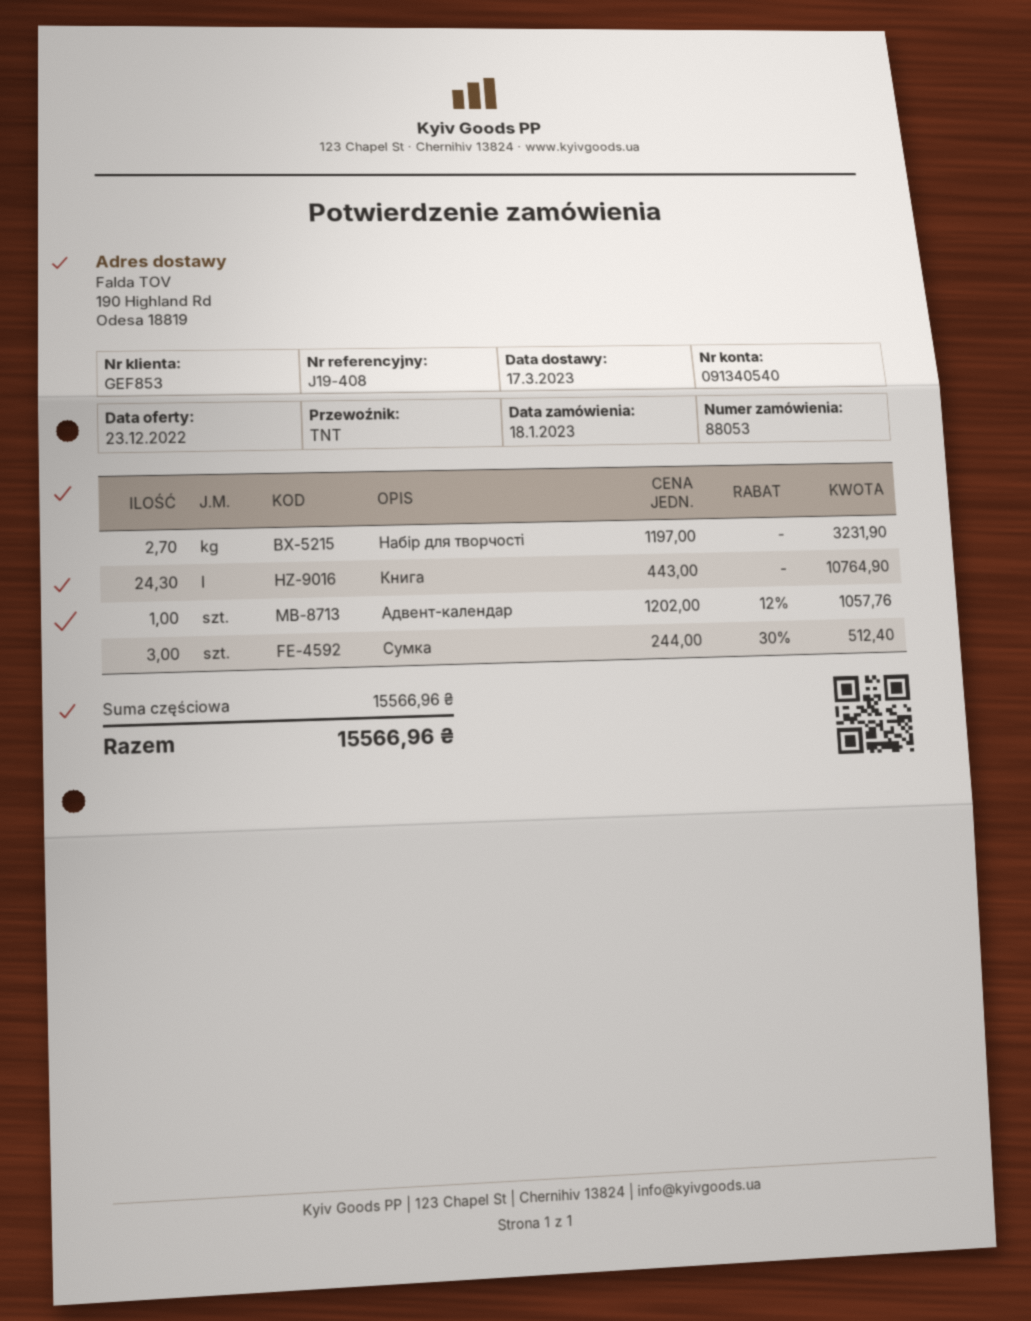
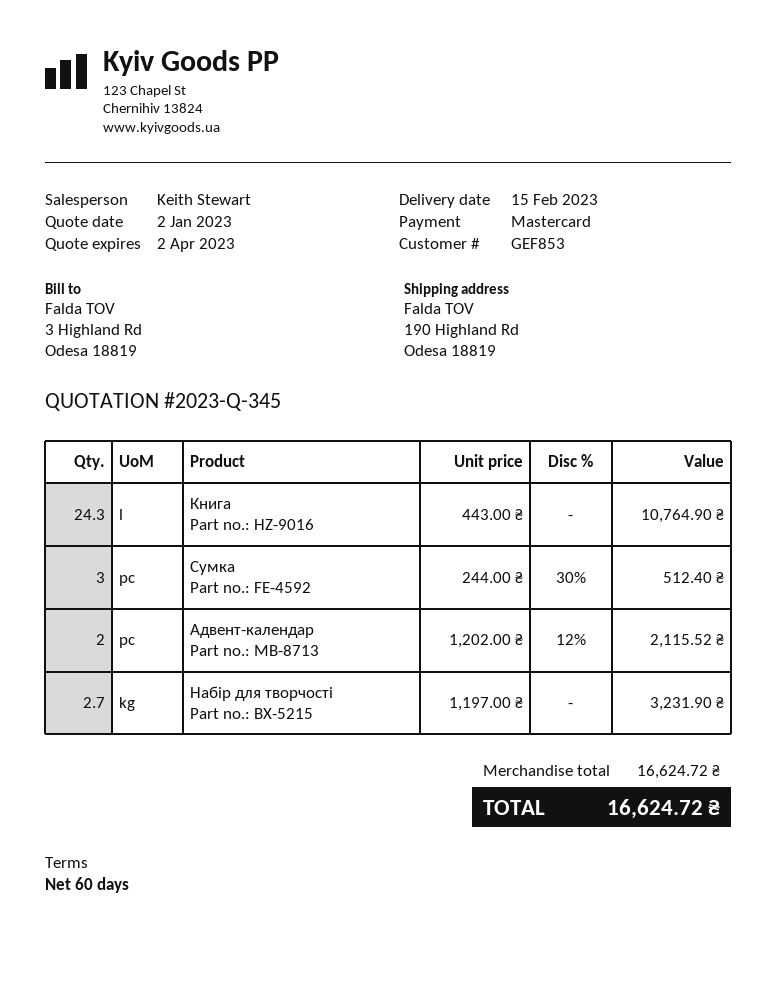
quote date: 2022-12-23 -> 2023-01-02
delivery date: 2023-03-17 -> 2023-02-15
Адвент-календар: 1 x 1202.00 - 12% = 1057.76 -> 2 x 1202.00 - 12% = 2115.52
subtotal: 15566.96 -> 16624.72
total: 15566.96 -> 16624.72

